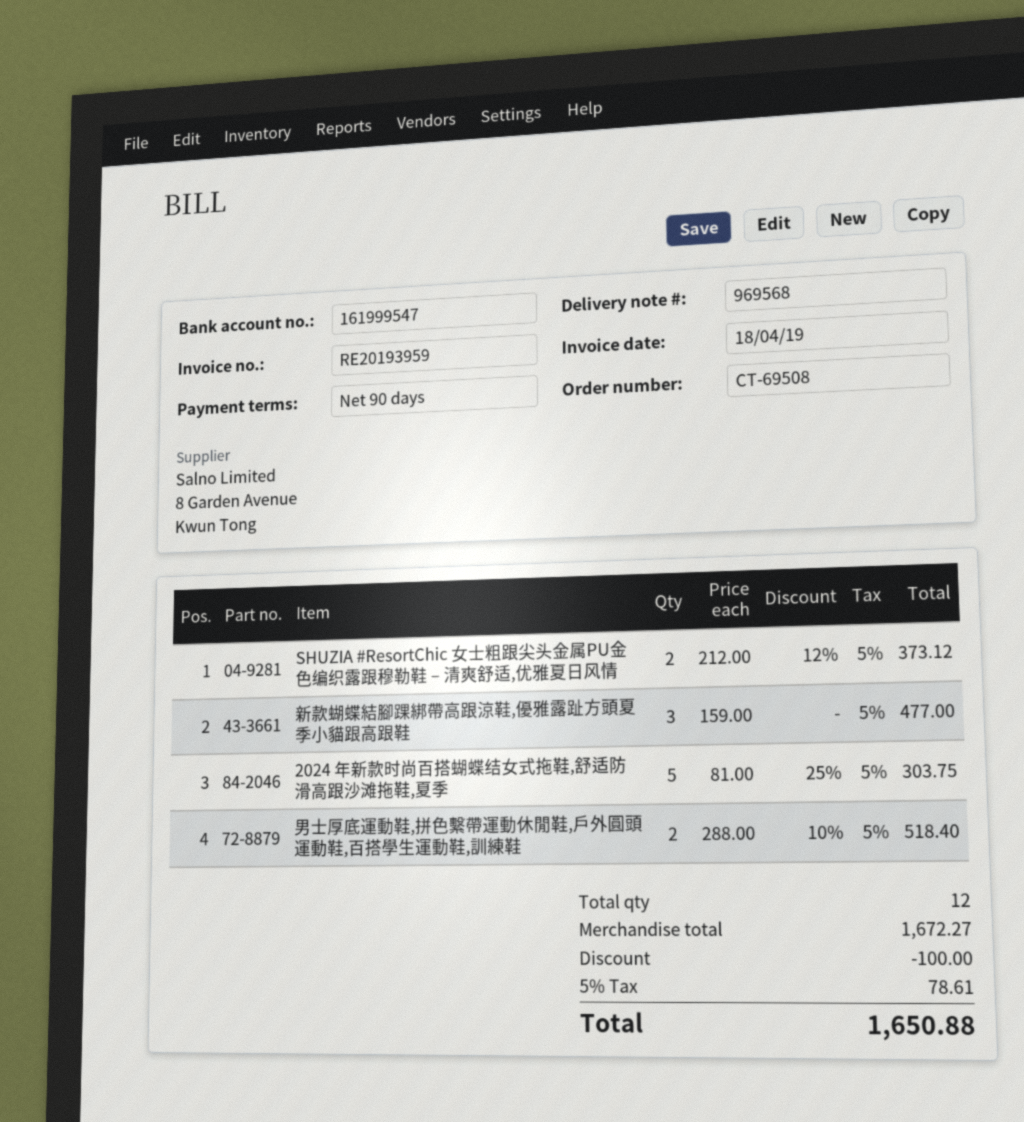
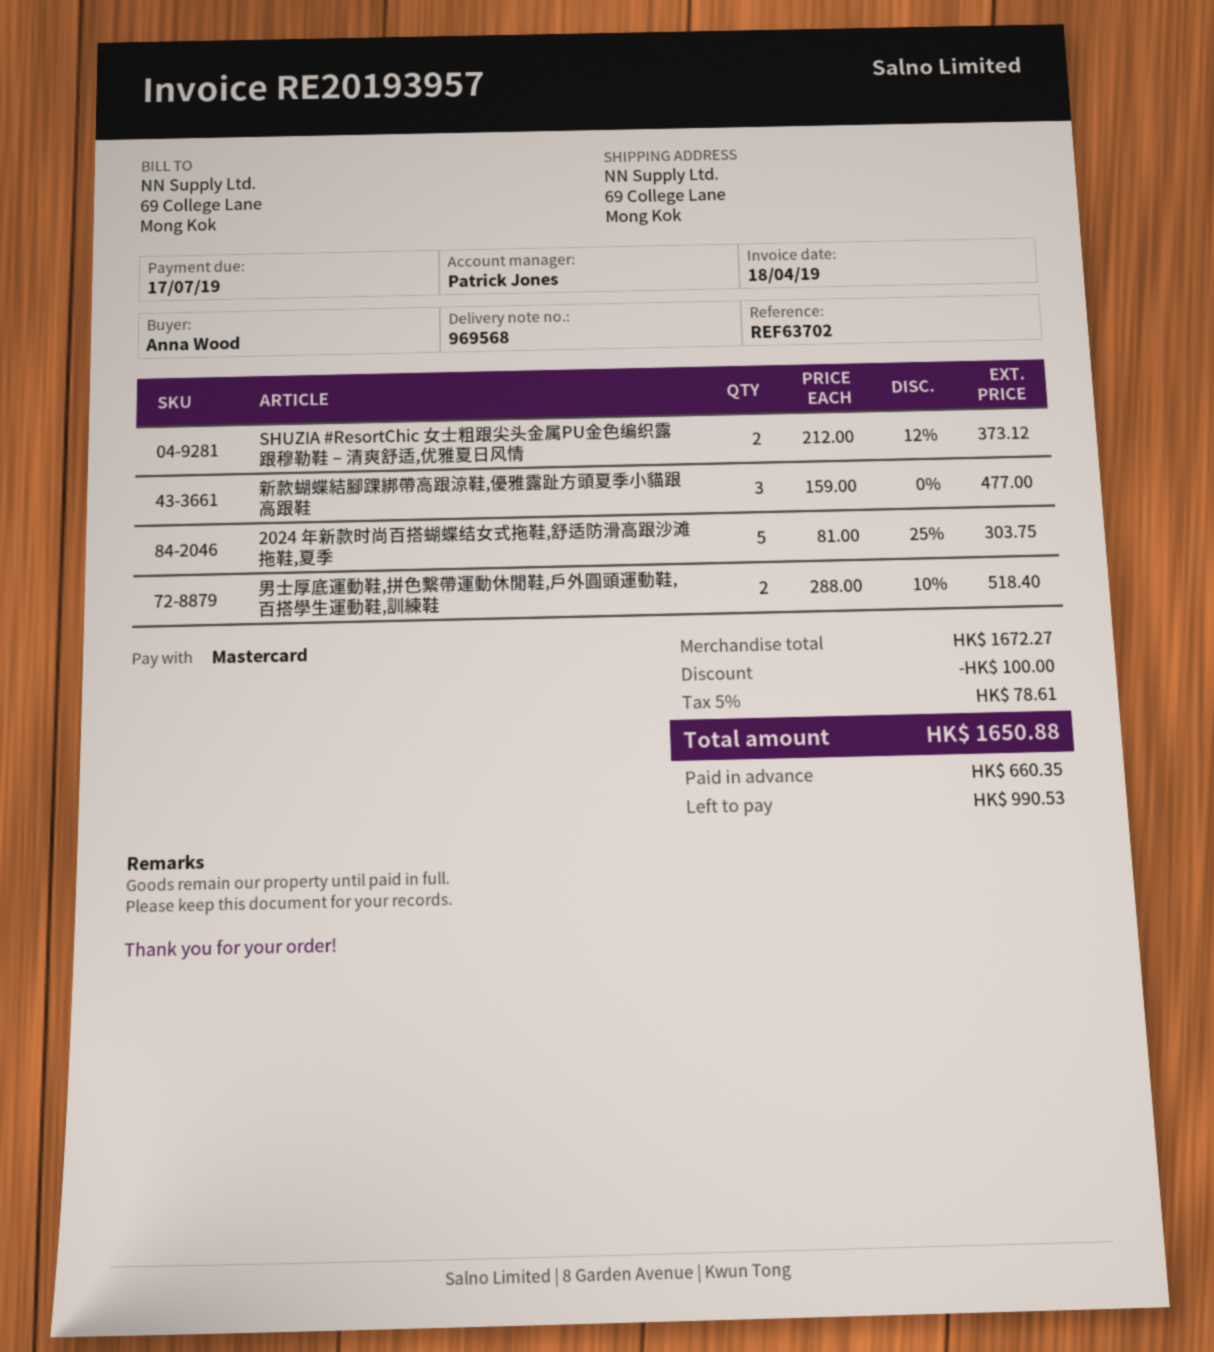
invoice number: RE20193959 -> RE20193957

